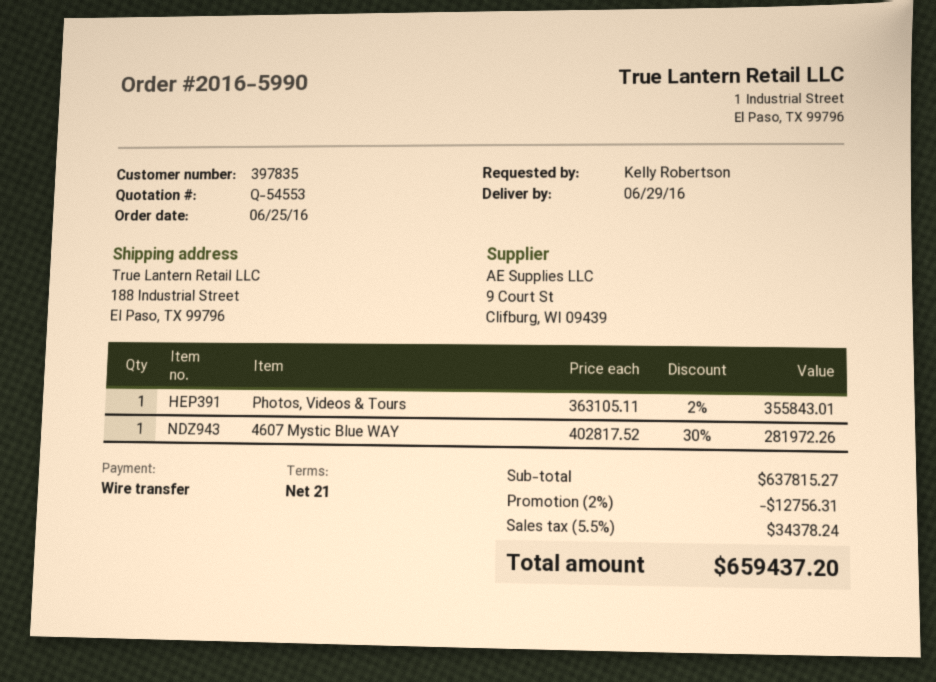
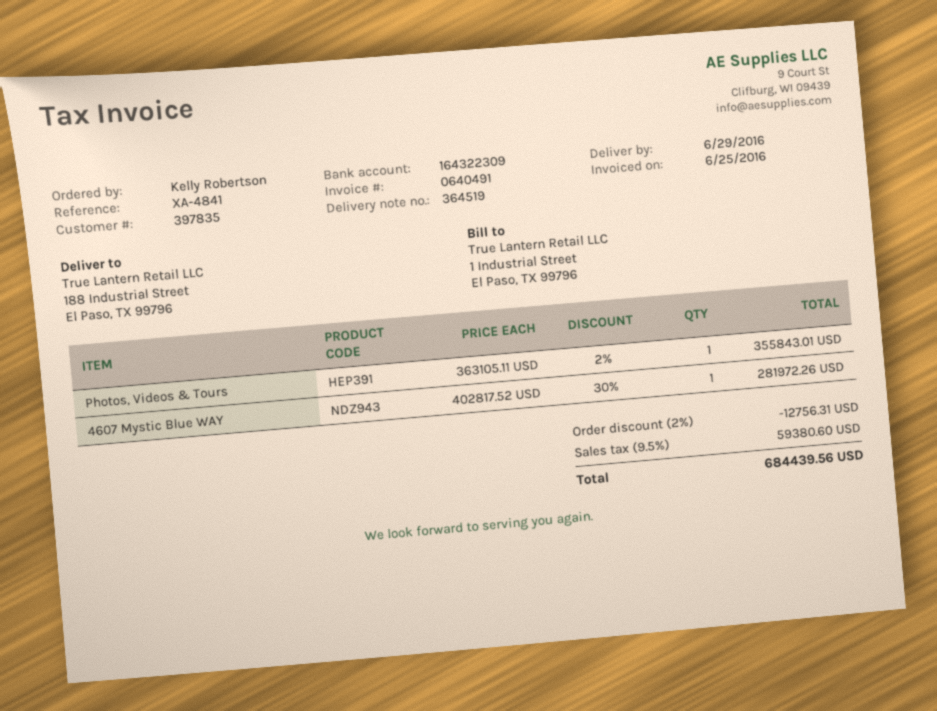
tax: 5.5% = 34378.24 -> 9.5% = 59380.60
total: 659437.20 -> 684439.56

